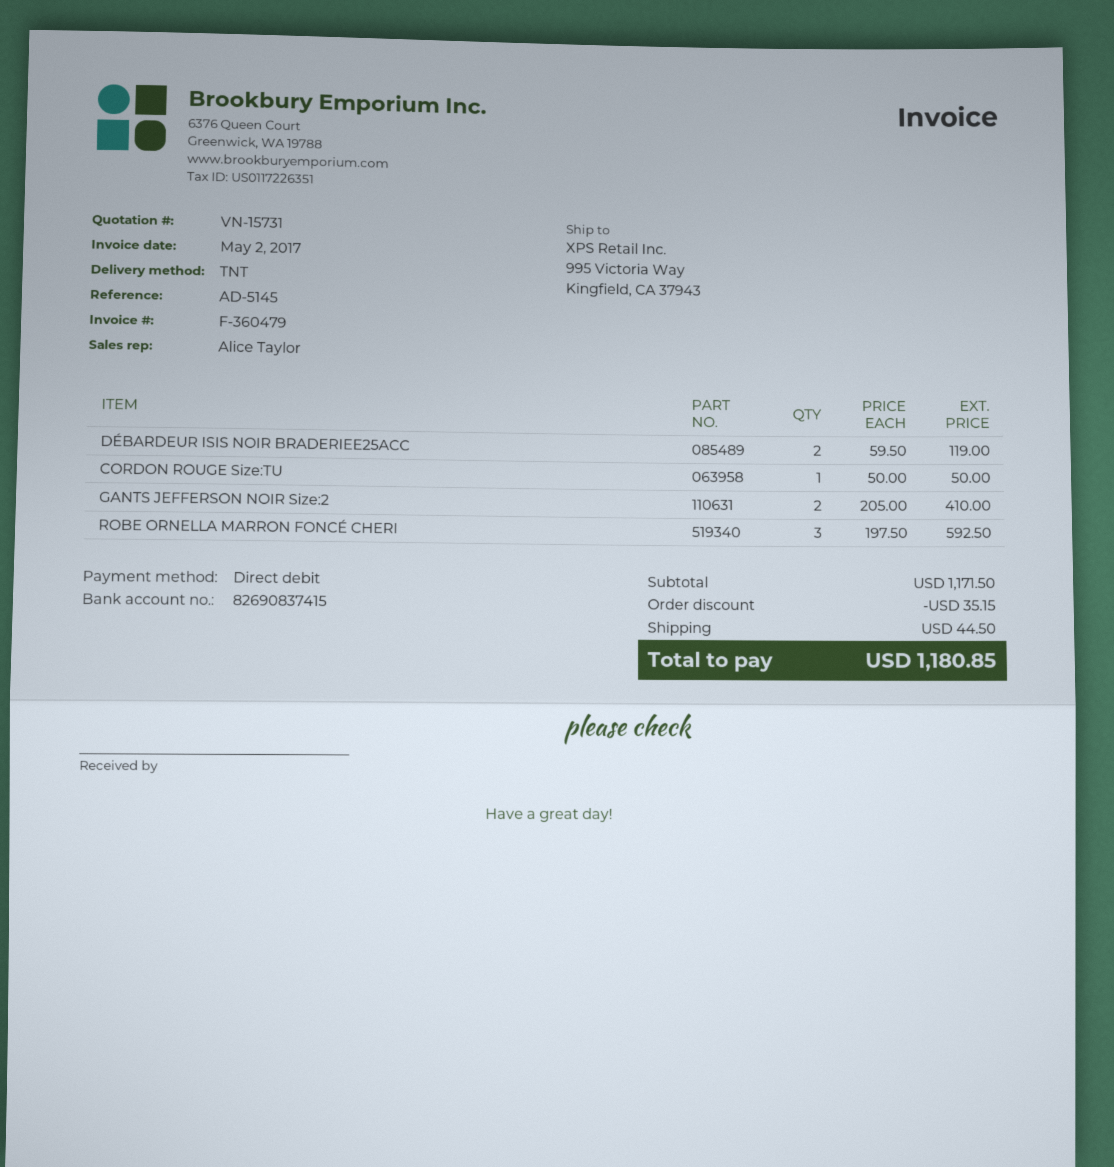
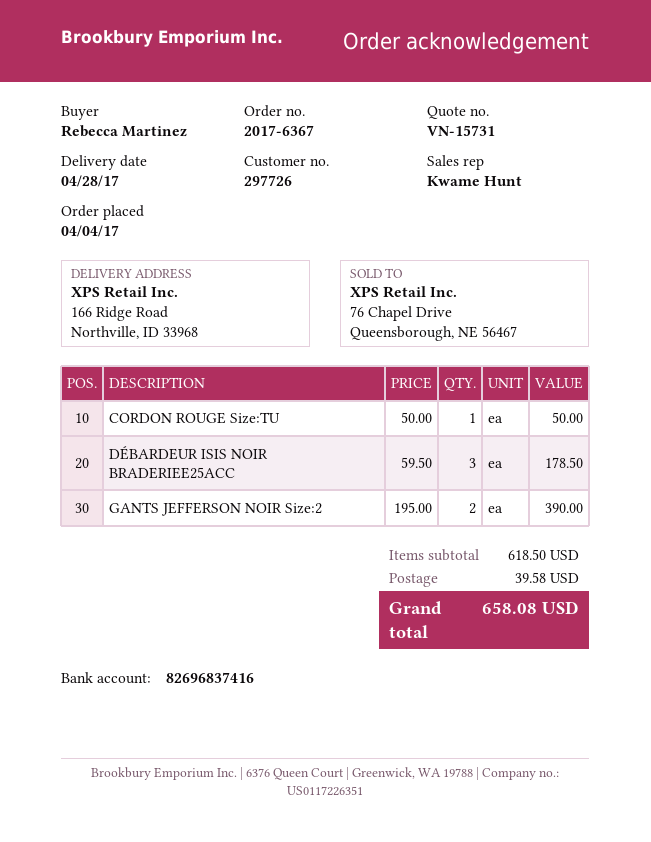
sales rep: Alice Taylor -> Kwame Hunt
bank account: 82690837415 -> 82696837416
ship to: 995 Victoria Way, Kingfield, CA 37943 -> 166 Ridge Road, Northville, ID 33968
DÉBARDEUR ISIS NOIR BRADERIEE25ACC: 2 x 59.50 = 119.00 -> 3 x 59.50 = 178.50
GANTS JEFFERSON NOIR Size:2: 2 x 205.00 = 410.00 -> 2 x 195.00 = 390.00
ROBE ORNELLA MARRON FONCÉ CHERI: 3 x 197.50 = 592.50 -> none
subtotal: 1171.50 -> 618.50
discount: 35.15 -> none
shipping: 44.50 -> 39.58
total: 1180.85 -> 658.08

